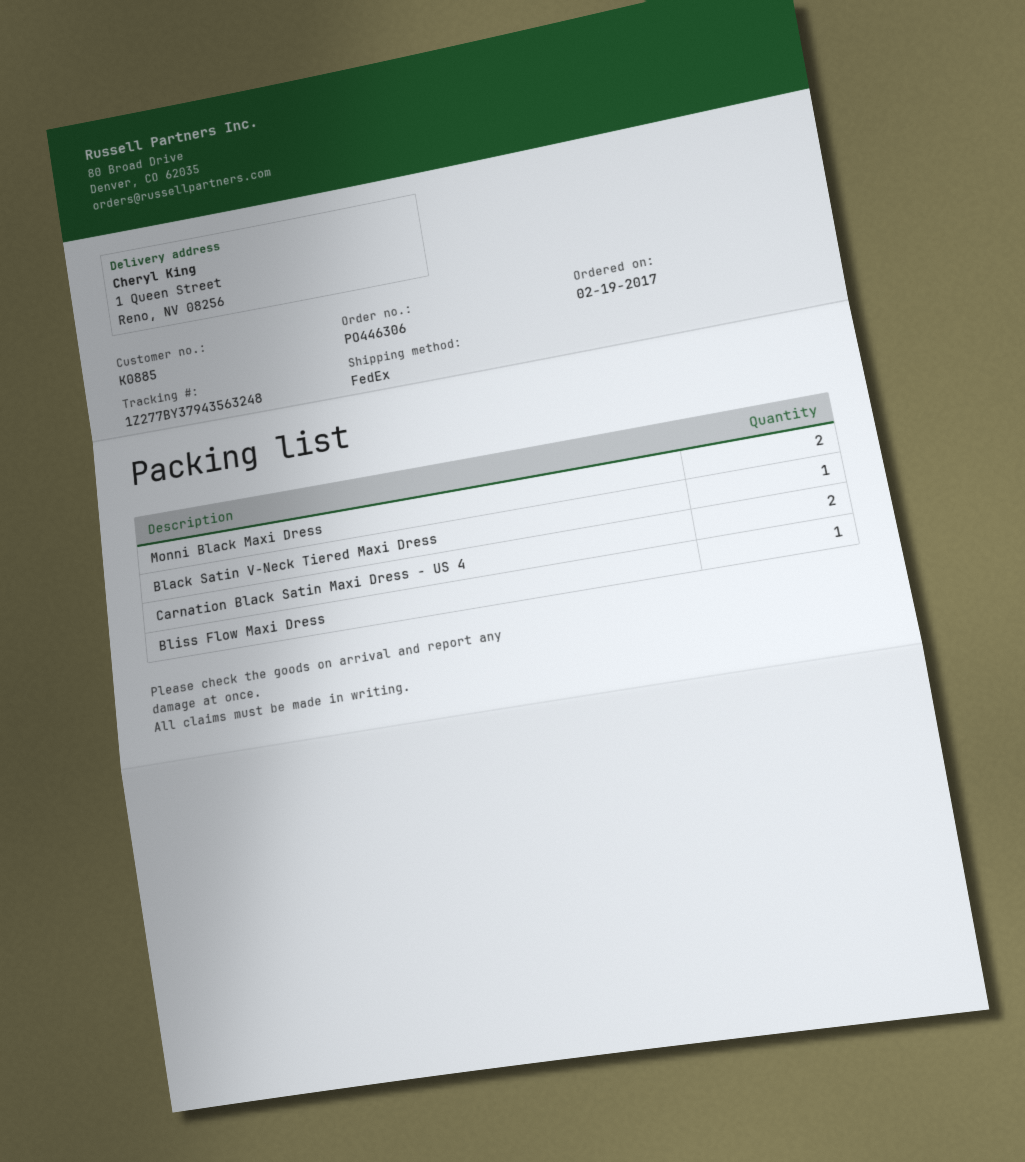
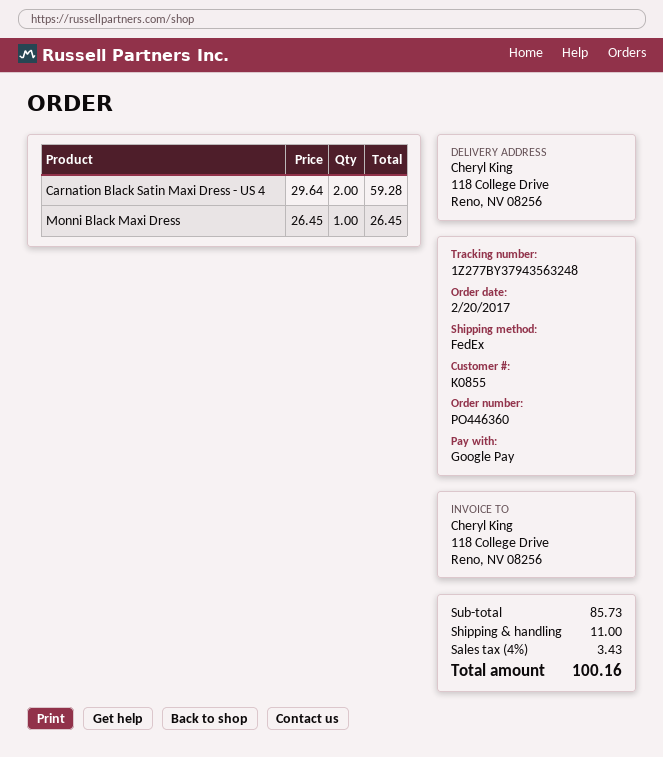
order number: PO446306 -> PO446360
order date: 2017-02-19 -> 2017-02-20
customer number: K0885 -> K0855
ship to: 1 Queen Street, Reno, NV 08256 -> 118 College Drive, Reno, NV 08256
Monni Black Maxi Dress: 2 -> 1
Black Satin V-Neck Tiered Maxi Dress: 1 -> none
Bliss Flow Maxi Dress: 1 -> none

